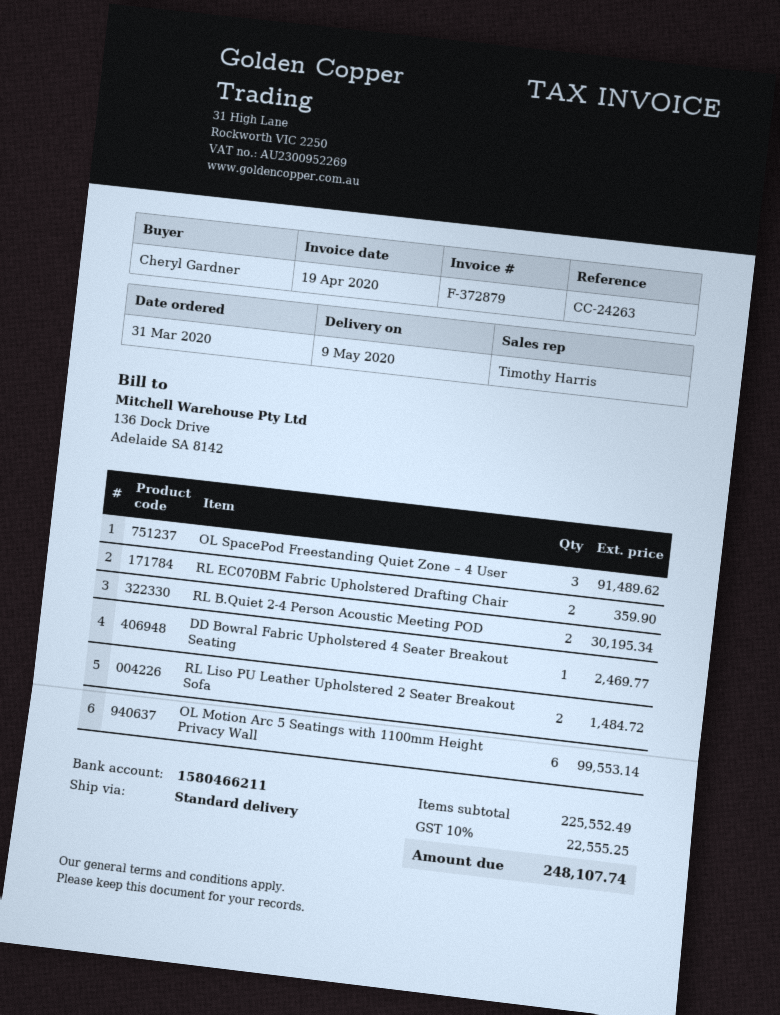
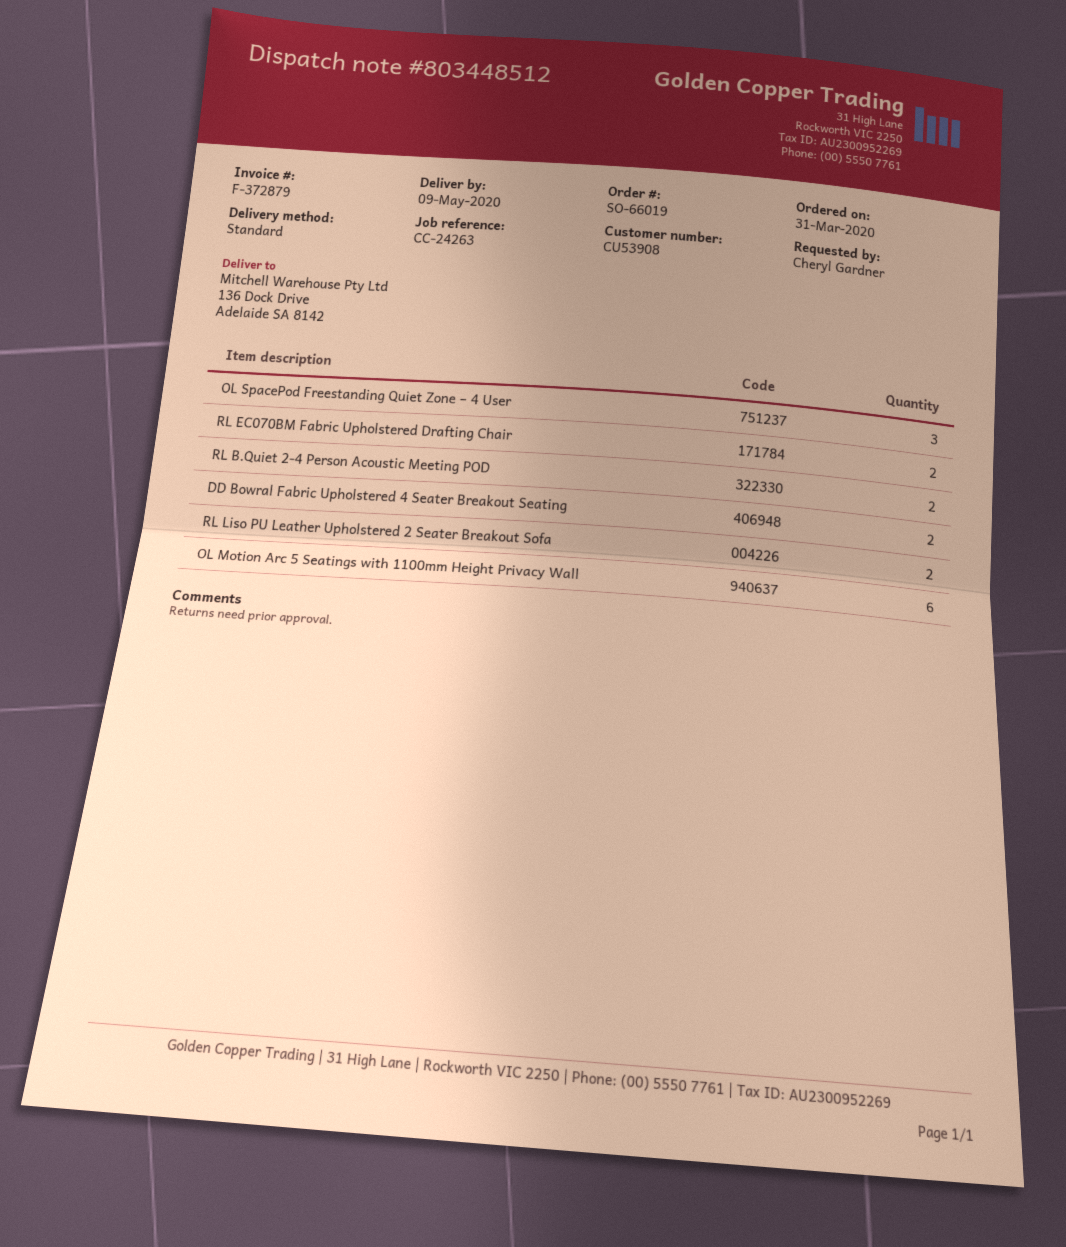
DD Bowral Fabric Upholstered 4 Seater Breakout Seating: 1 -> 2

